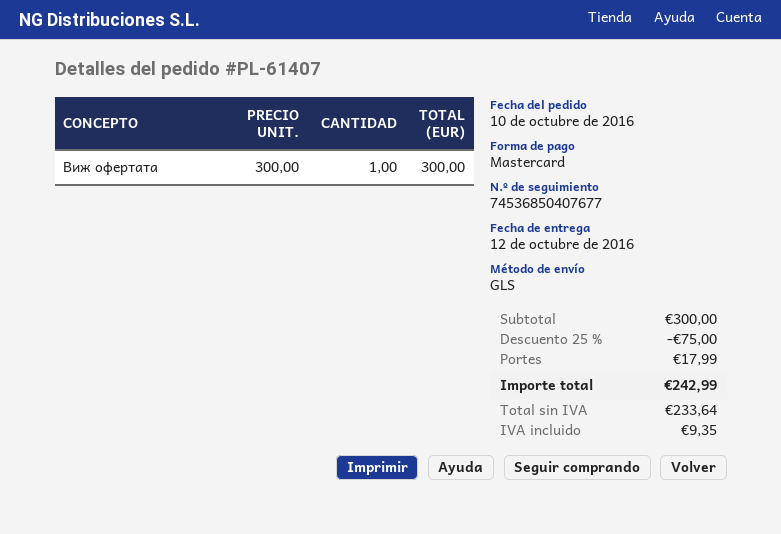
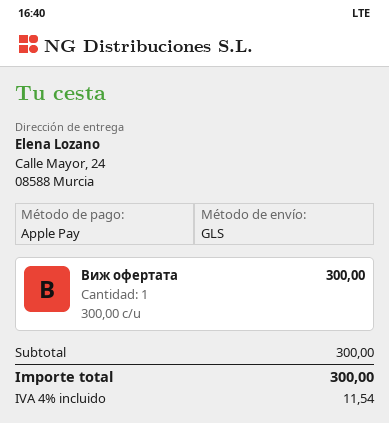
payment method: Mastercard -> Apple Pay
discount: 25% = 75.00 -> none
shipping: 17.99 -> none
tax: 9.35 -> 11.54
total: 242.99 -> 300.00

